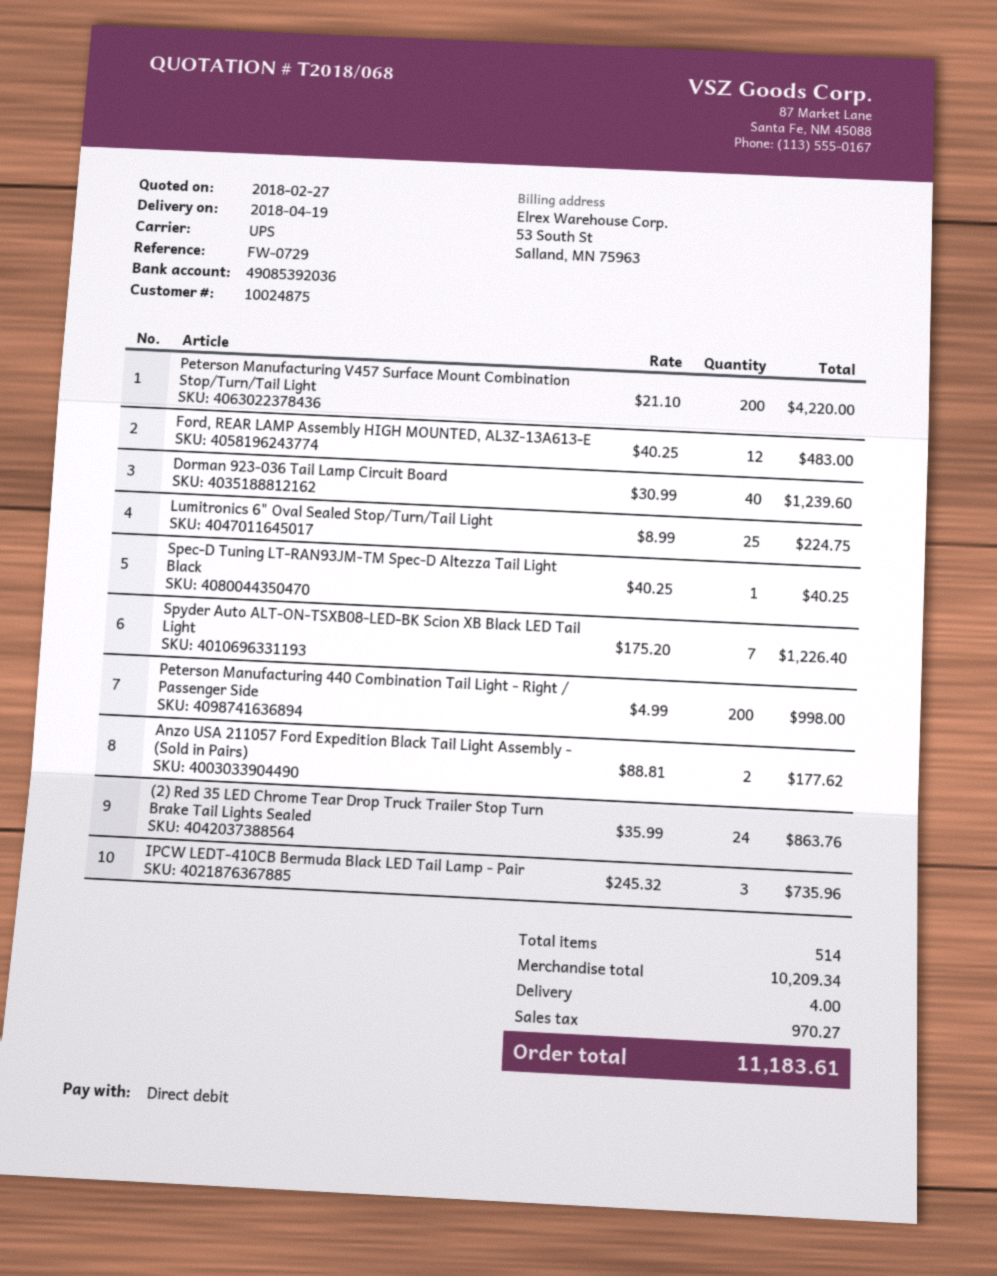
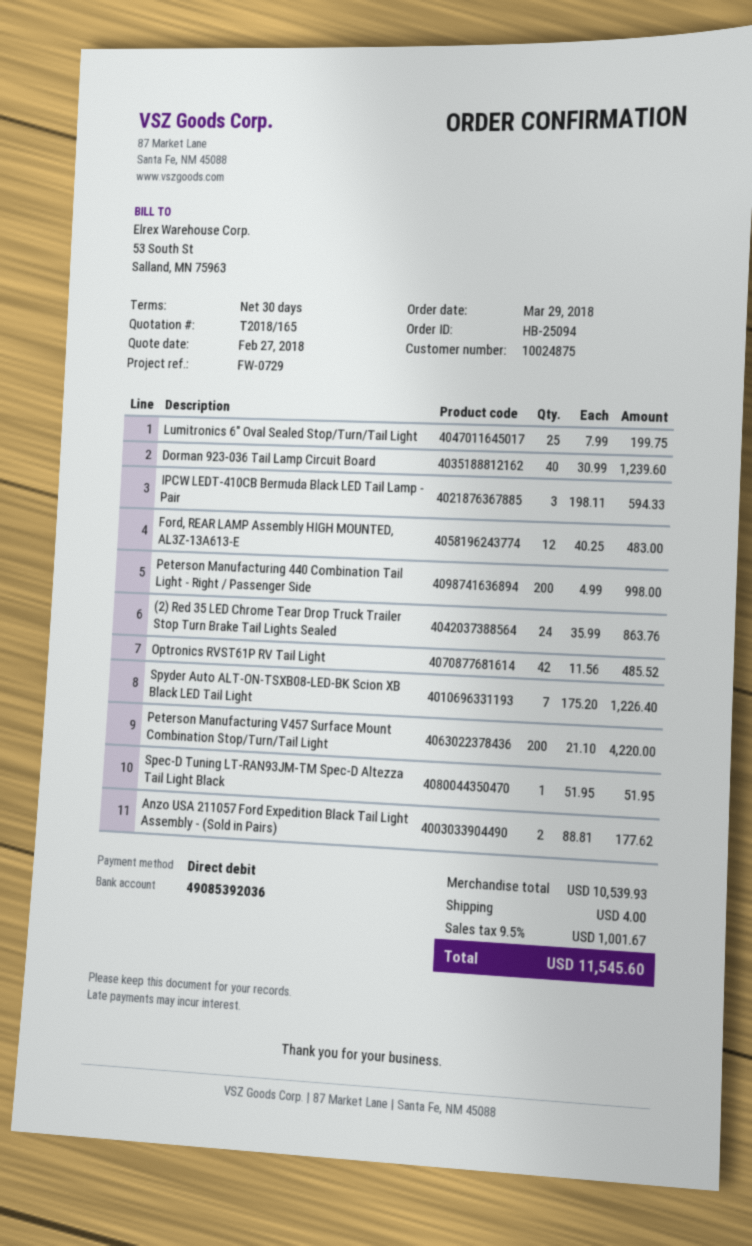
quote number: T2018/068 -> T2018/165
Lumitronics 6" Oval Sealed Stop/Turn/Tail Light: 25 x 8.99 = 224.75 -> 25 x 7.99 = 199.75
Spec-D Tuning LT-RAN93JM-TM Spec-D Altezza Tail Light Black: 1 x 40.25 = 40.25 -> 1 x 51.95 = 51.95
IPCW LEDT-410CB Bermuda Black LED Tail Lamp - Pair: 3 x 245.32 = 735.96 -> 3 x 198.11 = 594.33
Optronics RVST61P RV Tail Light: none -> 42 x 11.56 = 485.52
subtotal: 10209.34 -> 10539.93
tax: 970.27 -> 1001.67
total: 11183.61 -> 11545.60

